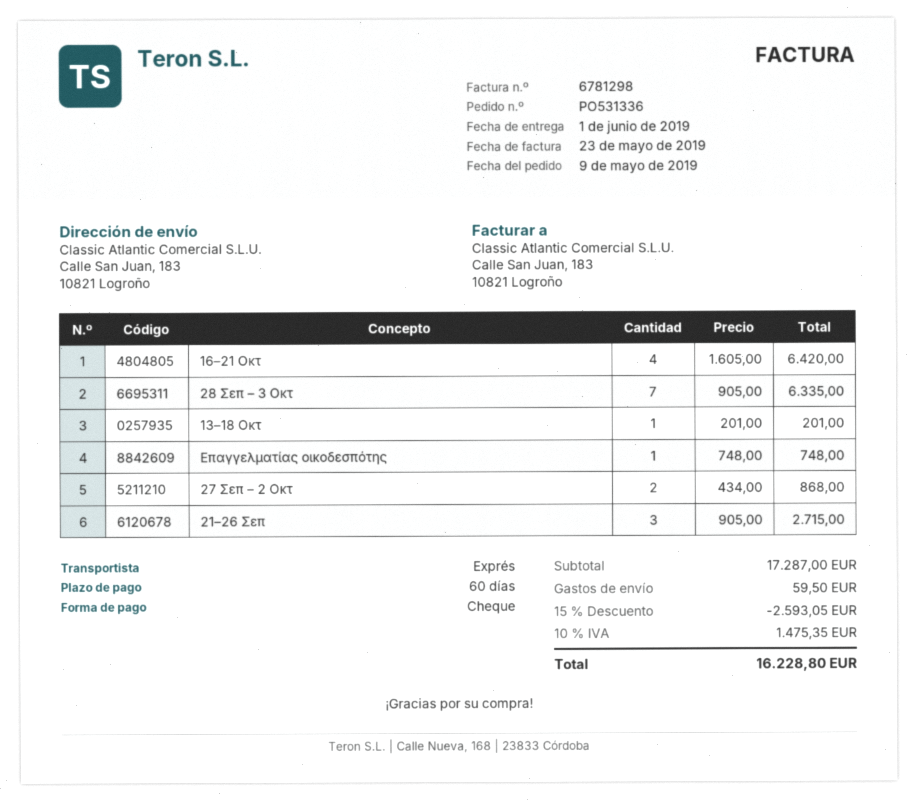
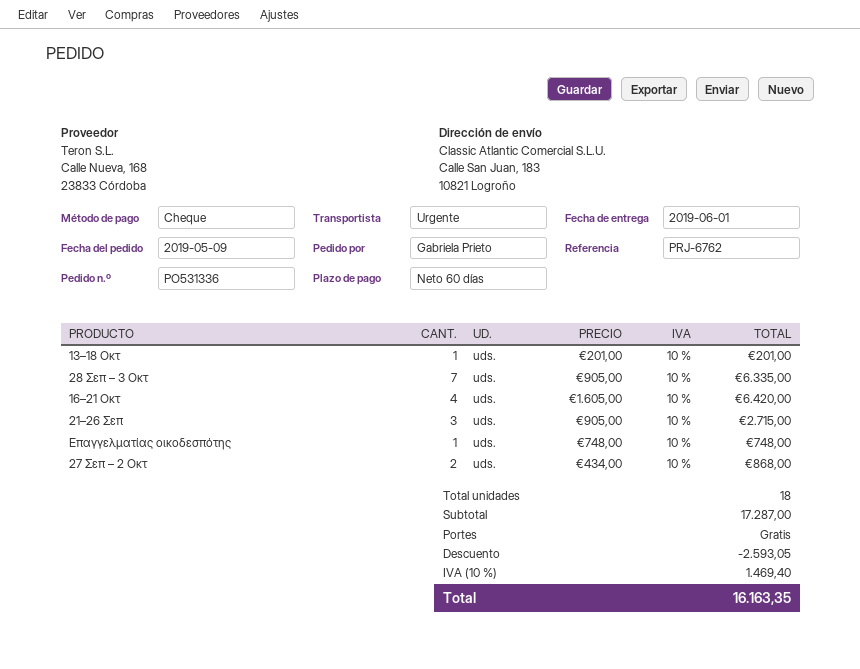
shipping: 59.50 -> 0.00
tax: 10% = 1475.35 -> 10% = 1469.40
total: 16228.80 -> 16163.35

